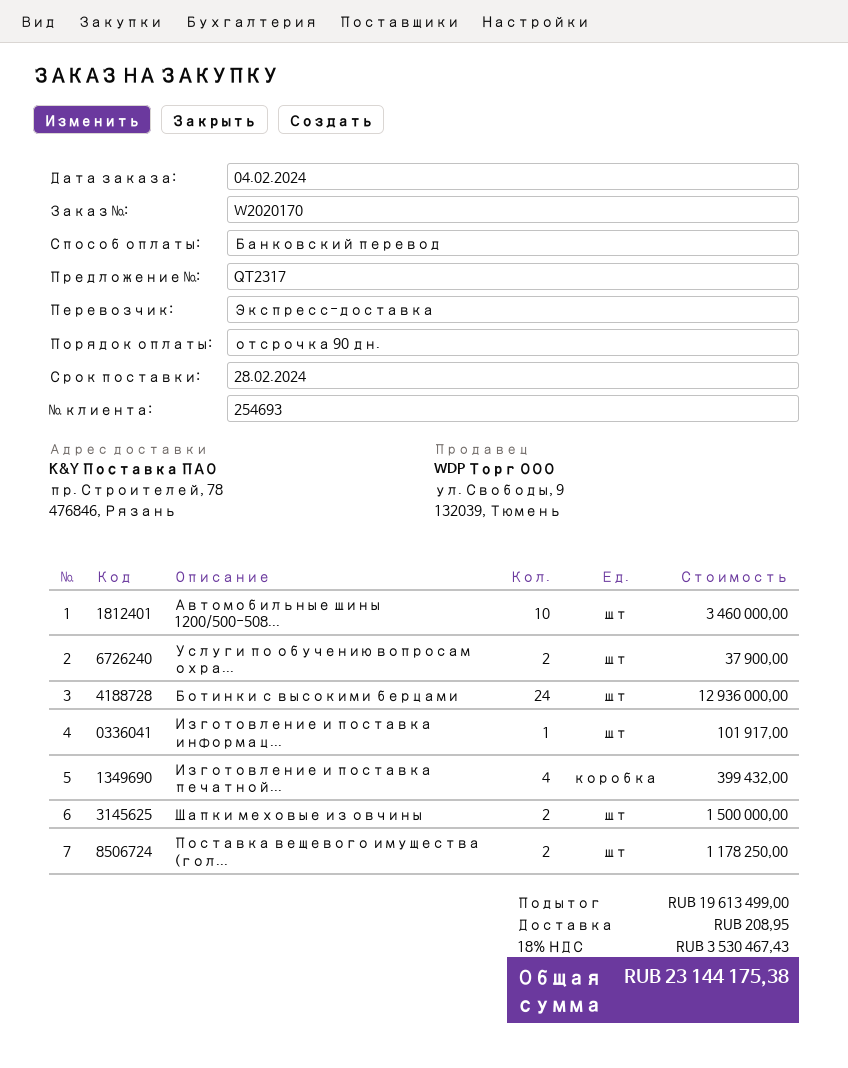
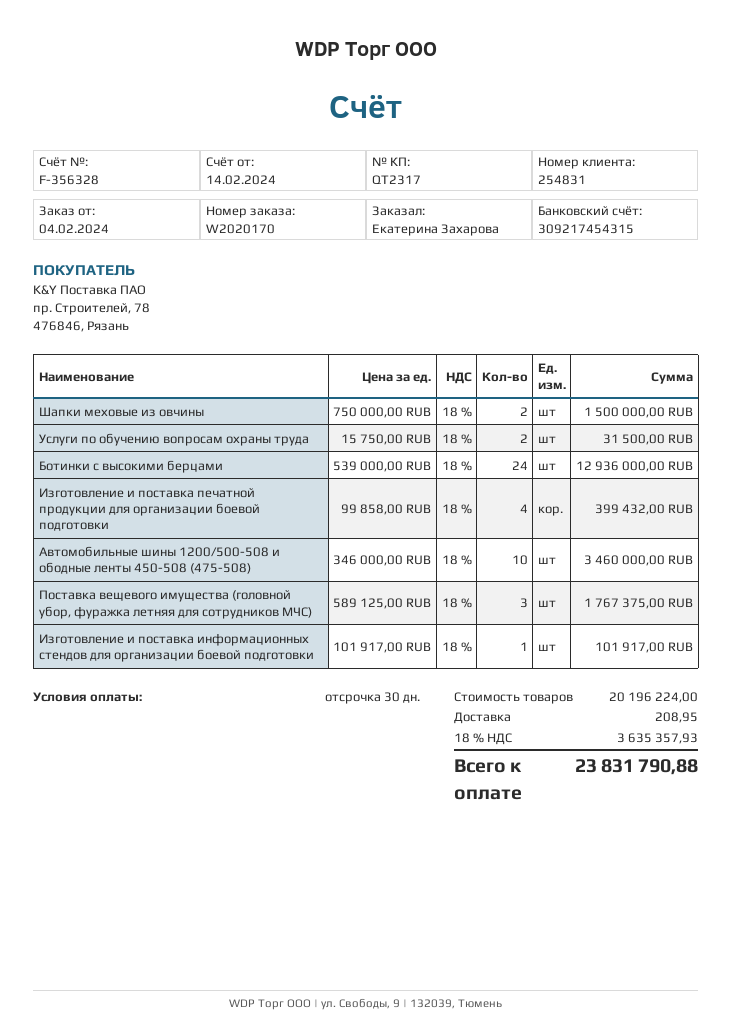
payment terms: 90 days -> 30 days
customer number: 254693 -> 254831
Услуги по обучению вопросам охра...: 2 for 37900.00 -> 2 for 31500.00
Поставка вещевого имущества (гол...: 2 for 1178250.00 -> 3 for 1767375.00
subtotal: 19613499.00 -> 20196224.00
tax: 18% = 3530467.43 -> 18% = 3635357.93
total: 23144175.38 -> 23831790.88

